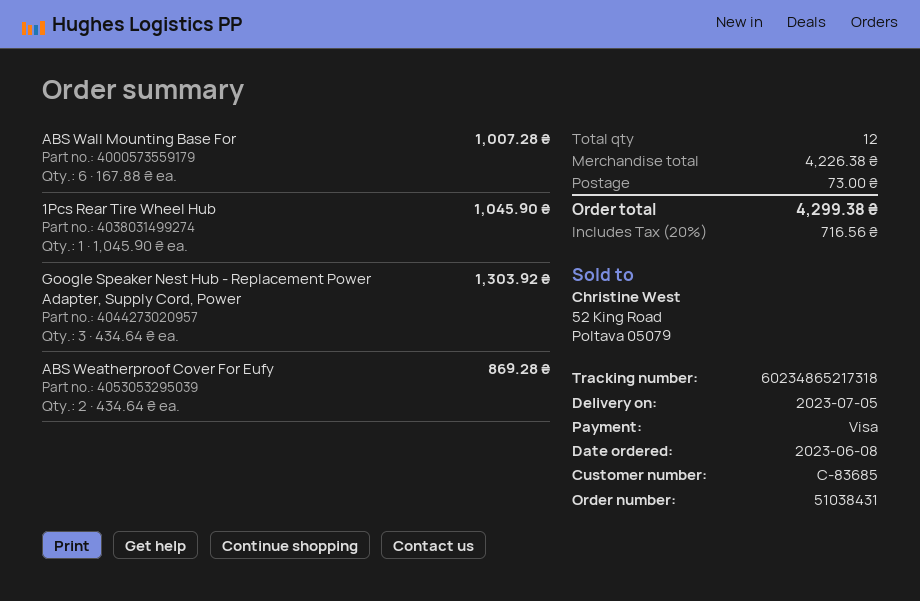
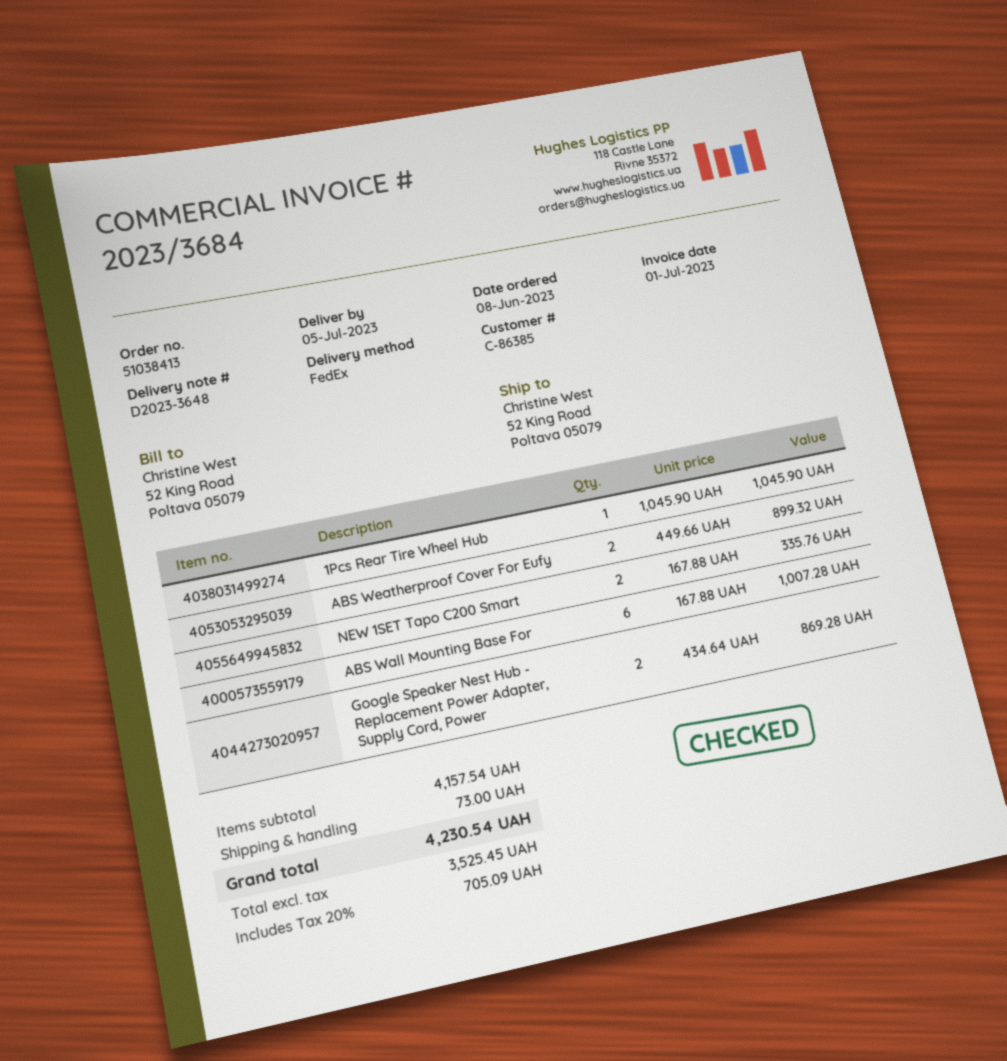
order number: 51038431 -> 51038413
customer number: C-83685 -> C-86385
Google Speaker Nest Hub - Replacement Power Adapter, Supply Cord, Power: 3 x 434.64 = 1303.92 -> 2 x 434.64 = 869.28
ABS Weatherproof Cover For Eufy: 2 x 434.64 = 869.28 -> 2 x 449.66 = 899.32
NEW 1SET Tapo C200 Smart: none -> 2 x 167.88 = 335.76
subtotal: 4226.38 -> 4157.54
tax: 20% = 716.56 -> 20% = 705.09
total: 4299.38 -> 4230.54

